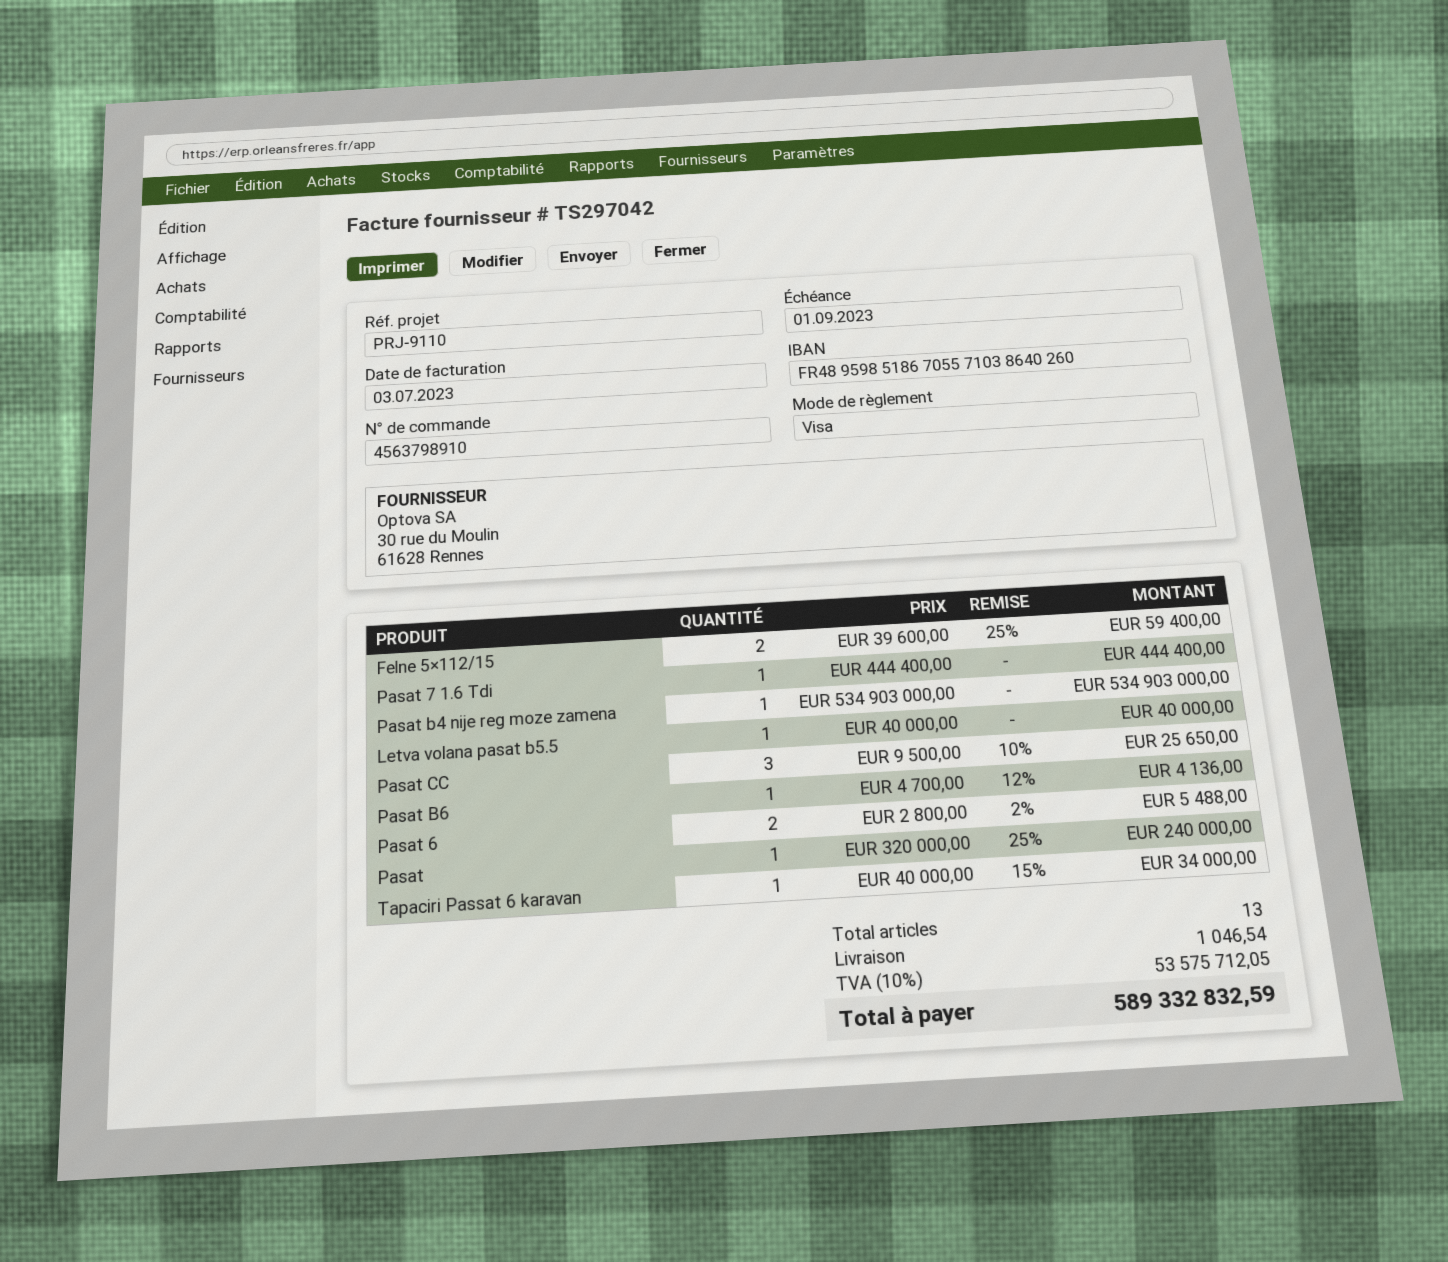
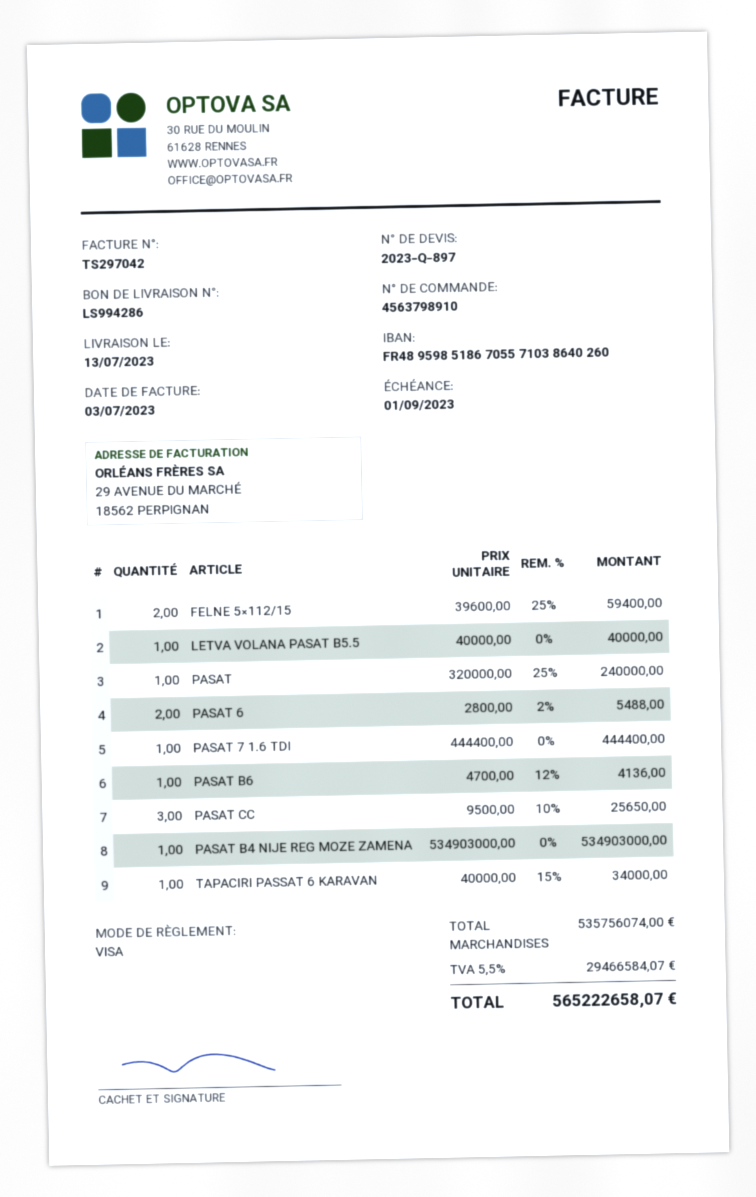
shipping: 1046.54 -> none
tax: 10% = 53575712.05 -> 5.5% = 29466584.07
total: 589332832.59 -> 565222658.07

